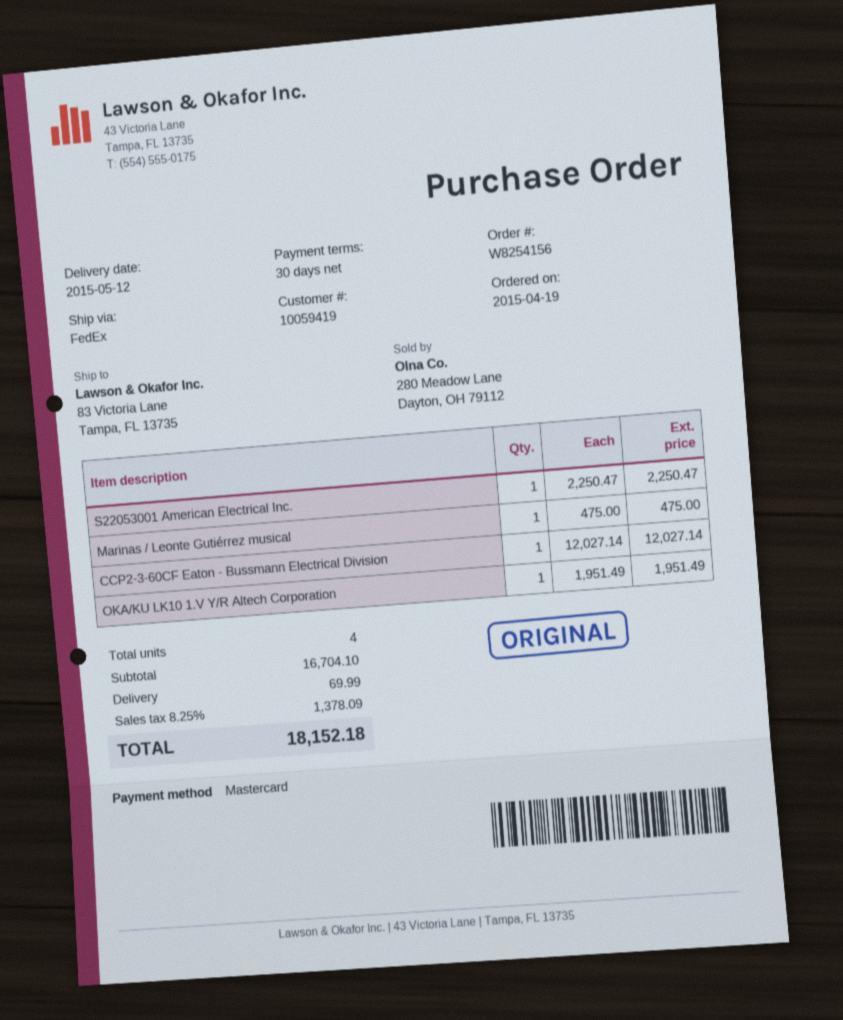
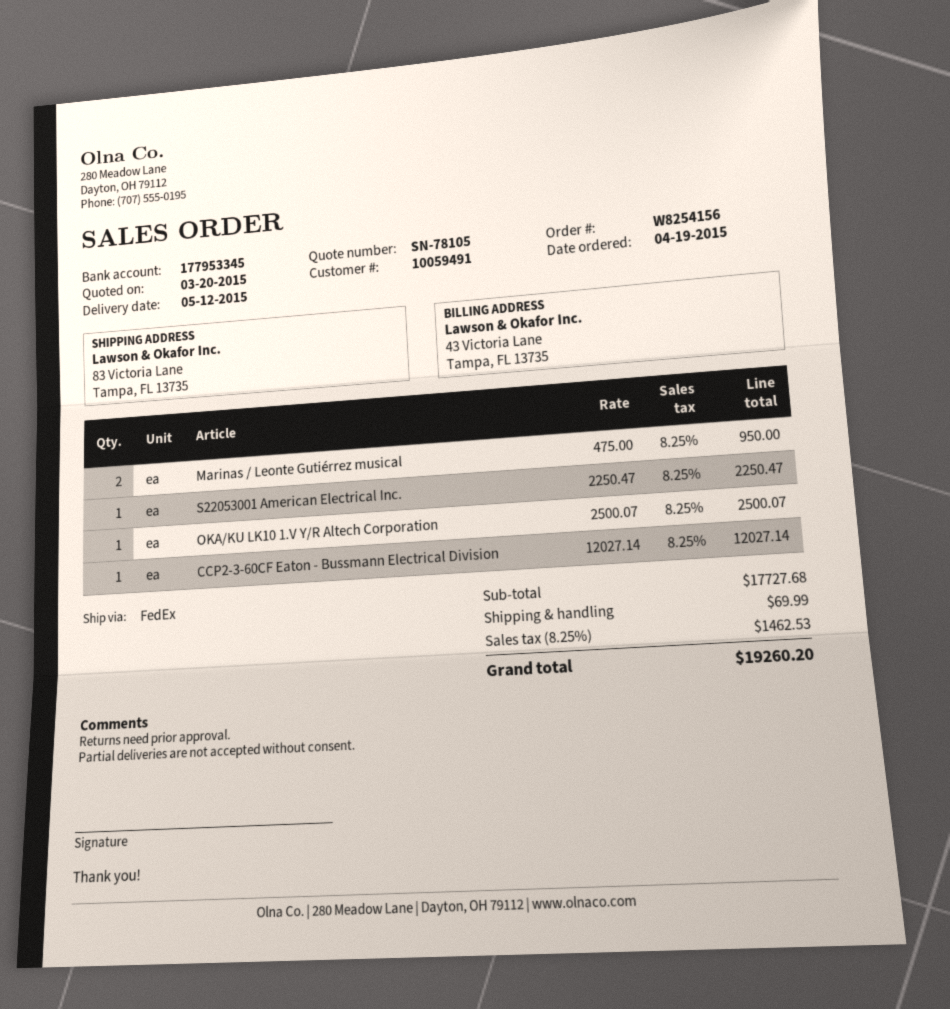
customer number: 10059419 -> 10059491
Marinas / Leonte Gutiérrez musical: 1 x 475.00 = 475.00 -> 2 x 475.00 = 950.00
OKA/KU LK10 1.V Y/R Altech Corporation: 1 x 1951.49 = 1951.49 -> 1 x 2500.07 = 2500.07
subtotal: 16704.10 -> 17727.68
tax: 8.25% = 1378.09 -> 8.25% = 1462.53
total: 18152.18 -> 19260.20

